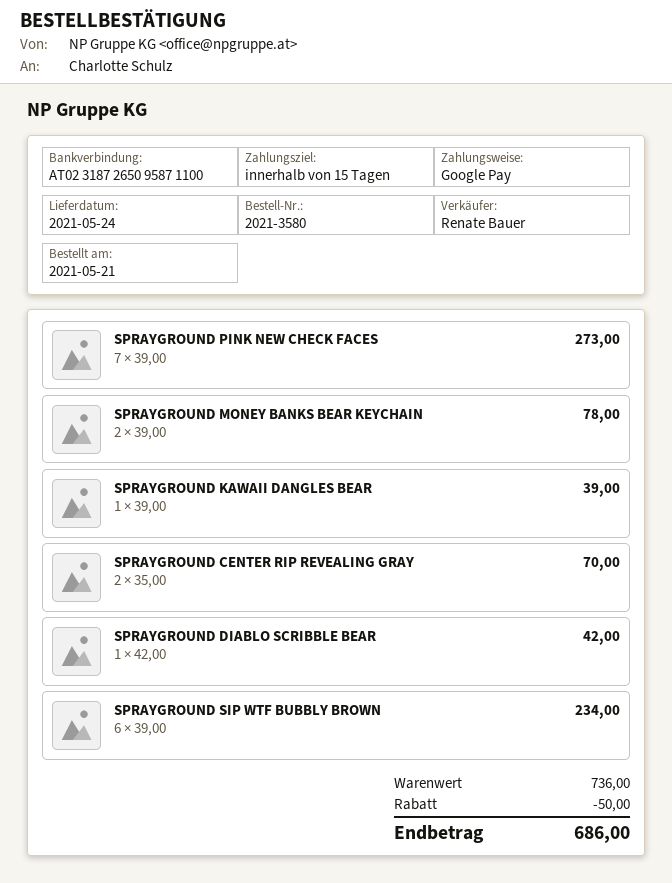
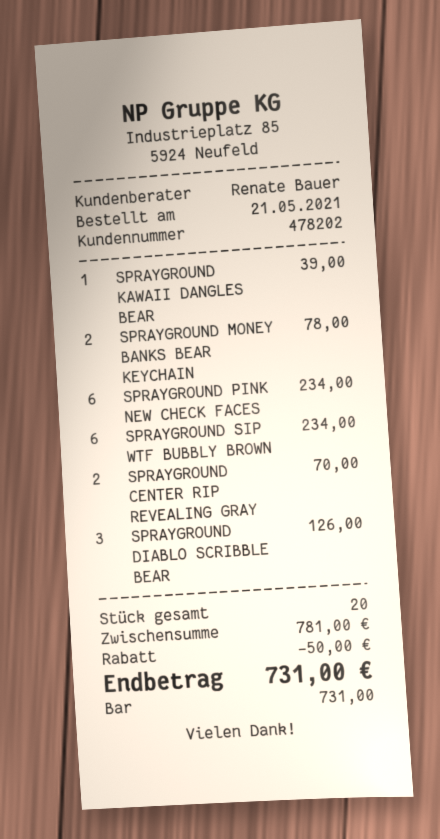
payment method: Google Pay -> cash
SPRAYGROUND PINK NEW CHECK FACES: 7 for 273.00 -> 6 for 234.00
SPRAYGROUND DIABLO SCRIBBLE BEAR: 1 for 42.00 -> 3 for 126.00
subtotal: 736.00 -> 781.00
total: 686.00 -> 731.00

